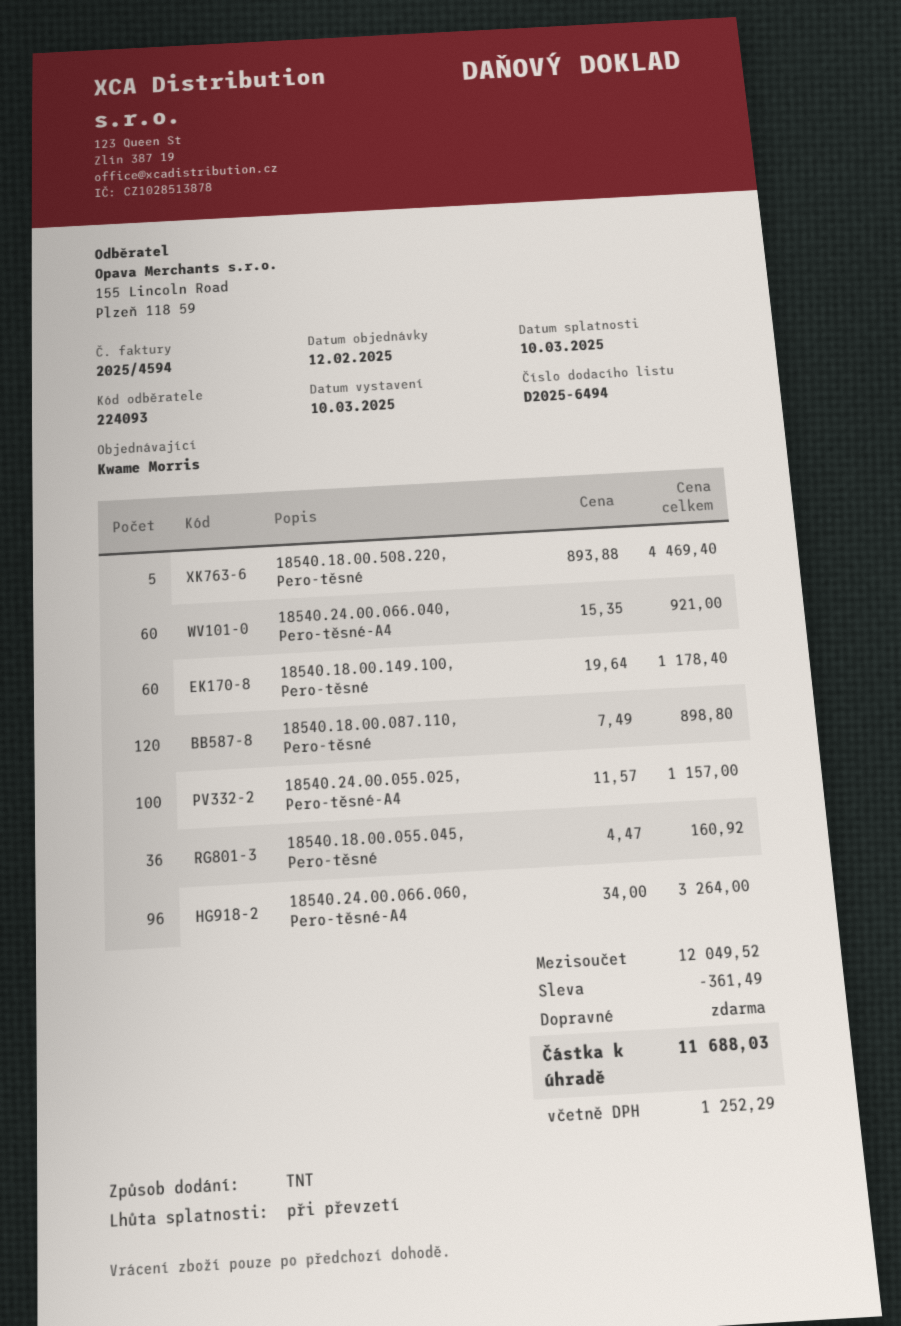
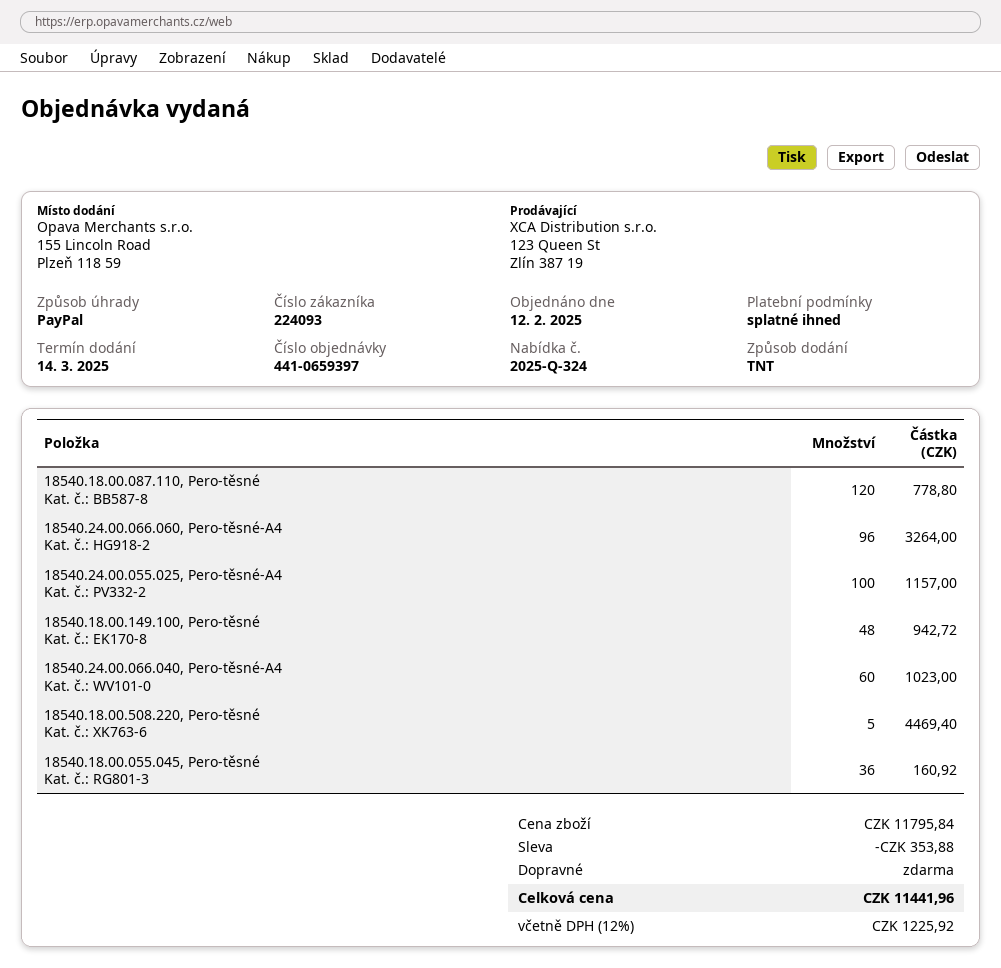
18540.24.00.066.040, Pero-těsné-A4: 60 for 921.00 -> 60 for 1023.00
18540.18.00.149.100, Pero-těsné: 60 for 1178.40 -> 48 for 942.72
18540.18.00.087.110, Pero-těsné: 120 for 898.80 -> 120 for 778.80
subtotal: 12049.52 -> 11795.84
discount: 361.49 -> 353.88
tax: 1252.29 -> 1225.92
total: 11688.03 -> 11441.96

